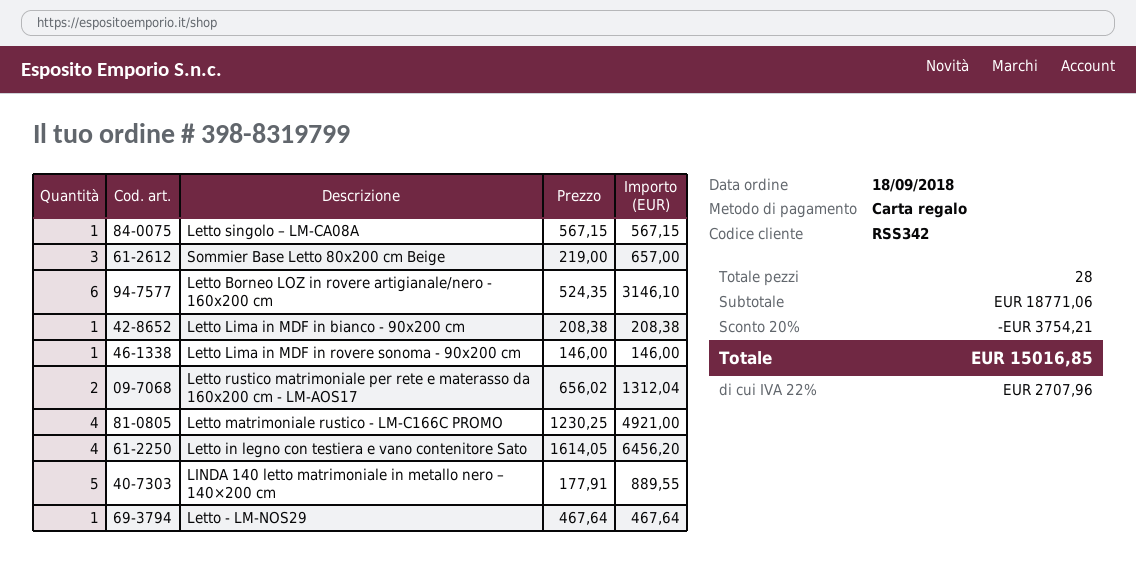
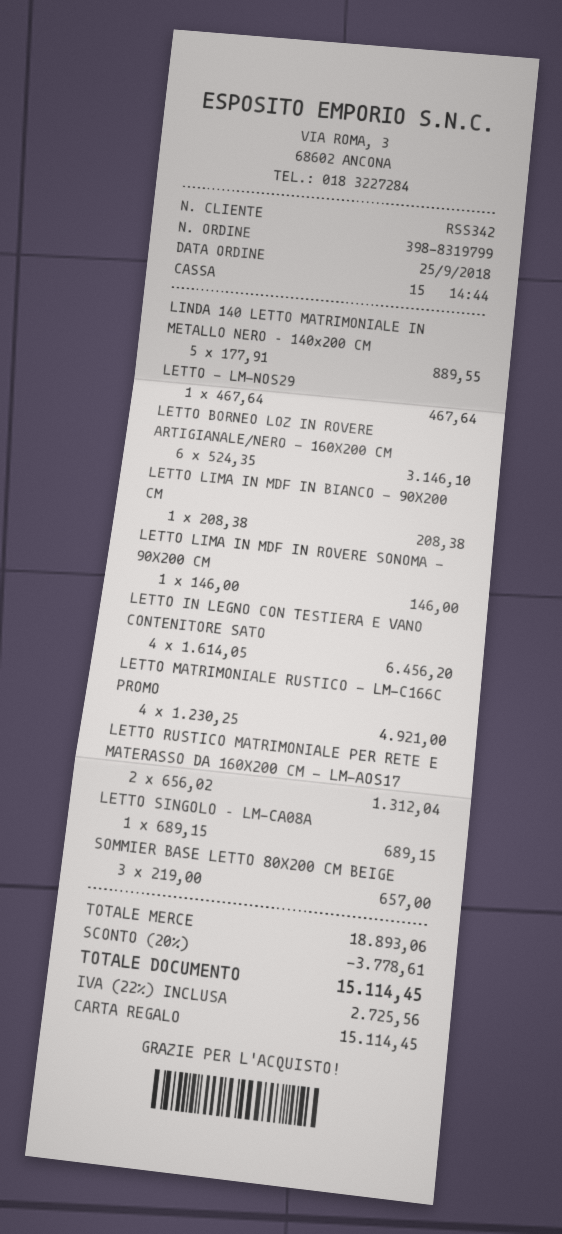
order date: 2018-09-18 -> 2018-09-25
Letto singolo – LM-CA08A: 1 x 567.15 = 567.15 -> 1 x 689.15 = 689.15
subtotal: 18771.06 -> 18893.06
discount: 20% = 3754.21 -> 20% = 3778.61
tax: 22% = 2707.96 -> 22% = 2725.56
total: 15016.85 -> 15114.45

